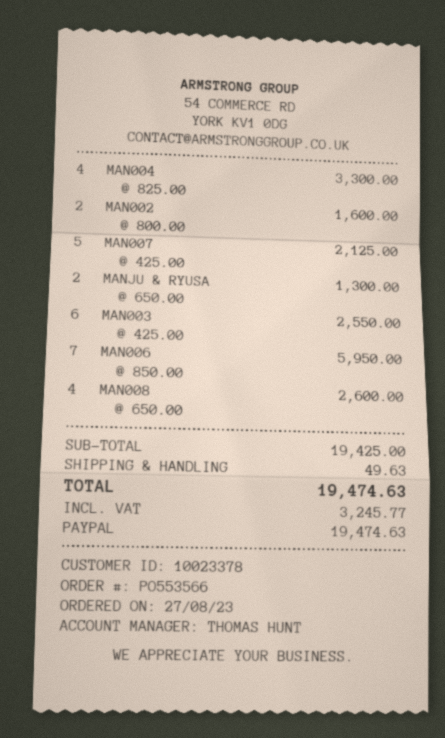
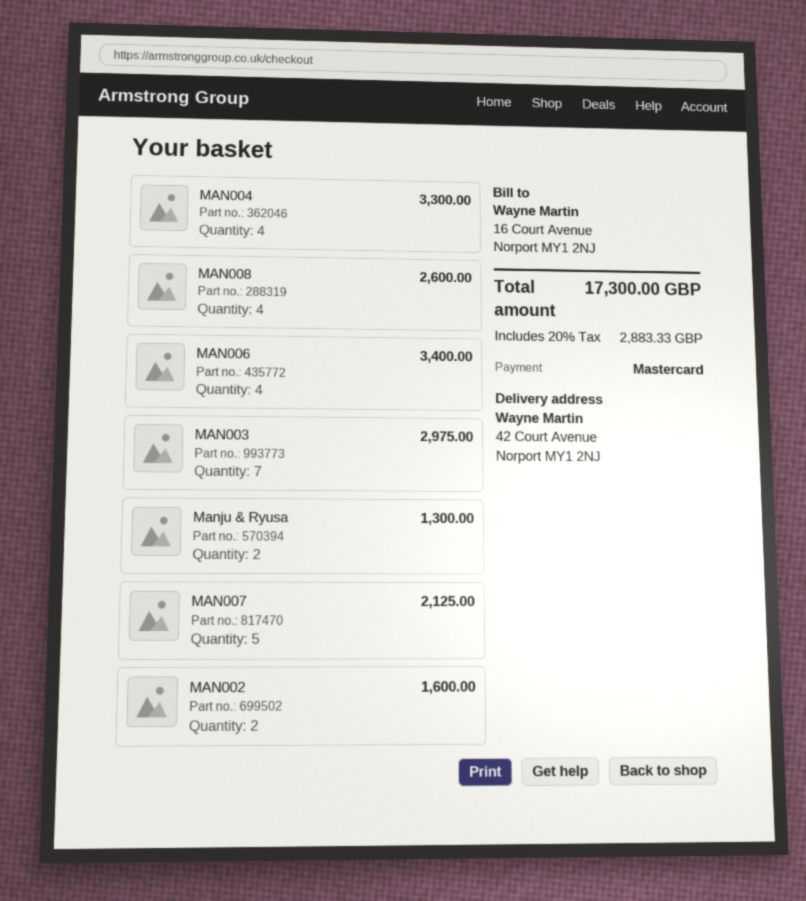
payment method: PayPal -> Mastercard
MAN003: 6 for 2550.00 -> 7 for 2975.00
MAN006: 7 for 5950.00 -> 4 for 3400.00
shipping: 49.63 -> none
tax: 3245.77 -> 2883.33
total: 19474.63 -> 17300.00

